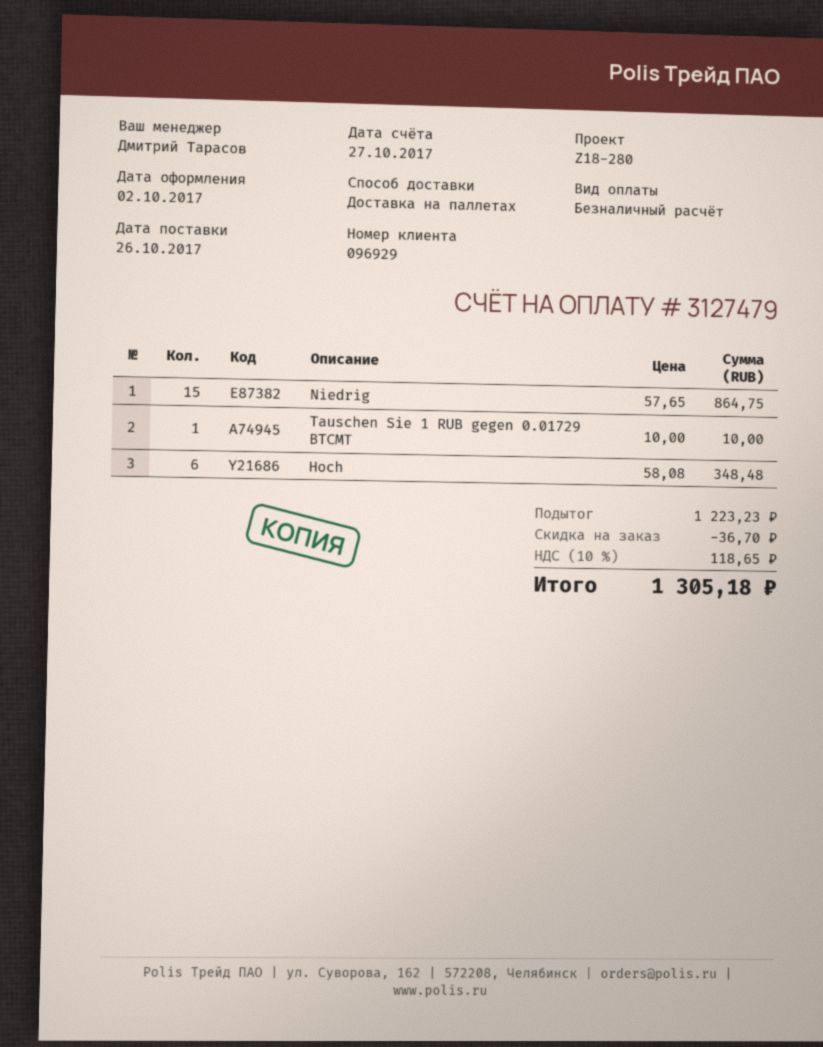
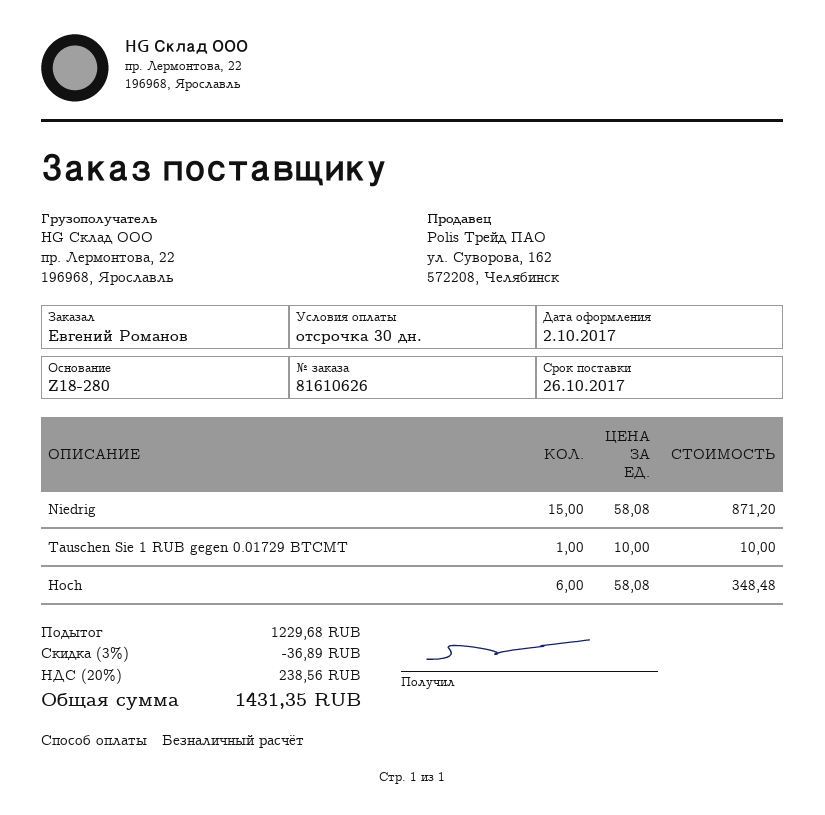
Niedrig: 15 x 57.65 = 864.75 -> 15 x 58.08 = 871.20
subtotal: 1223.23 -> 1229.68
discount: 36.70 -> 36.89
tax: 10% = 118.65 -> 20% = 238.56
total: 1305.18 -> 1431.35

